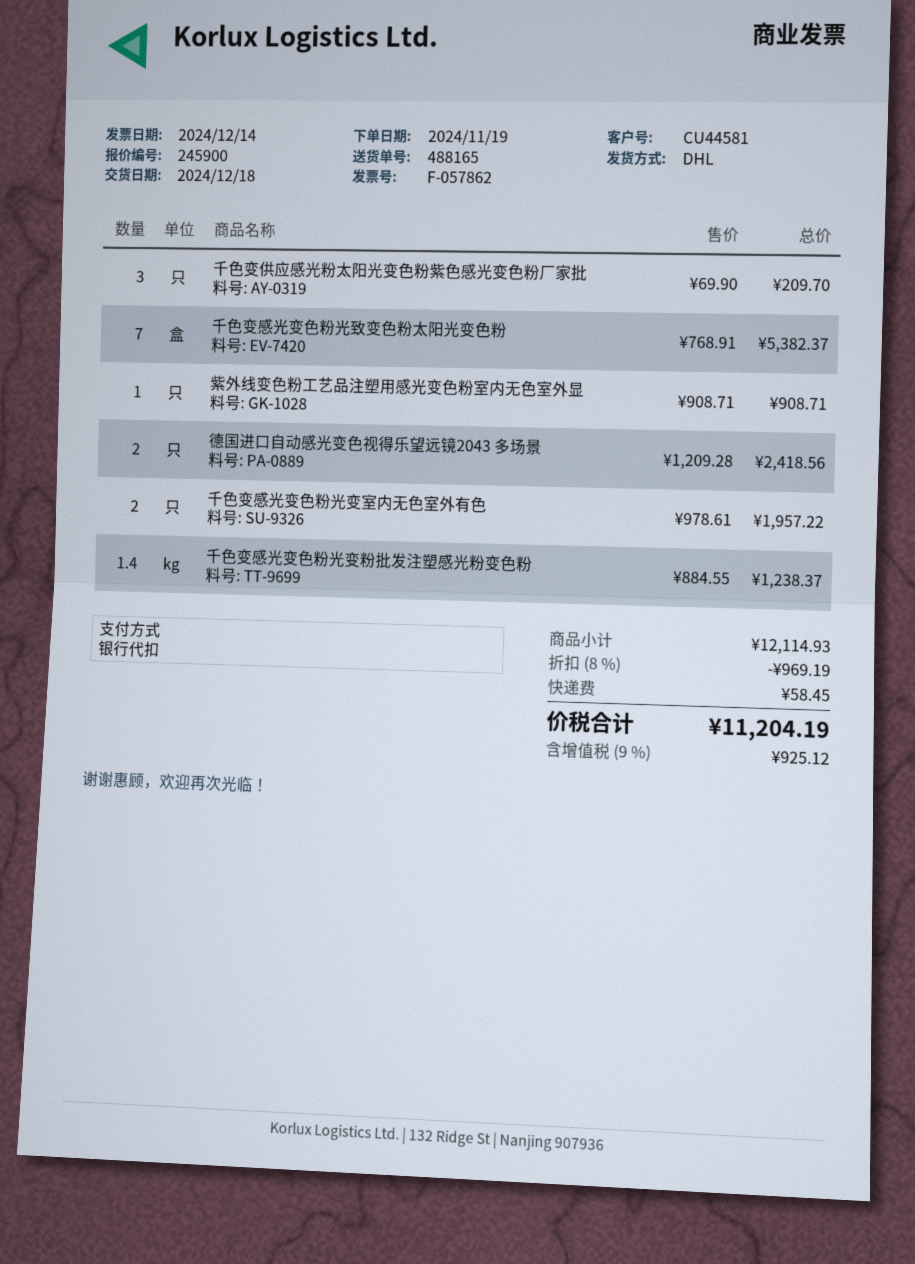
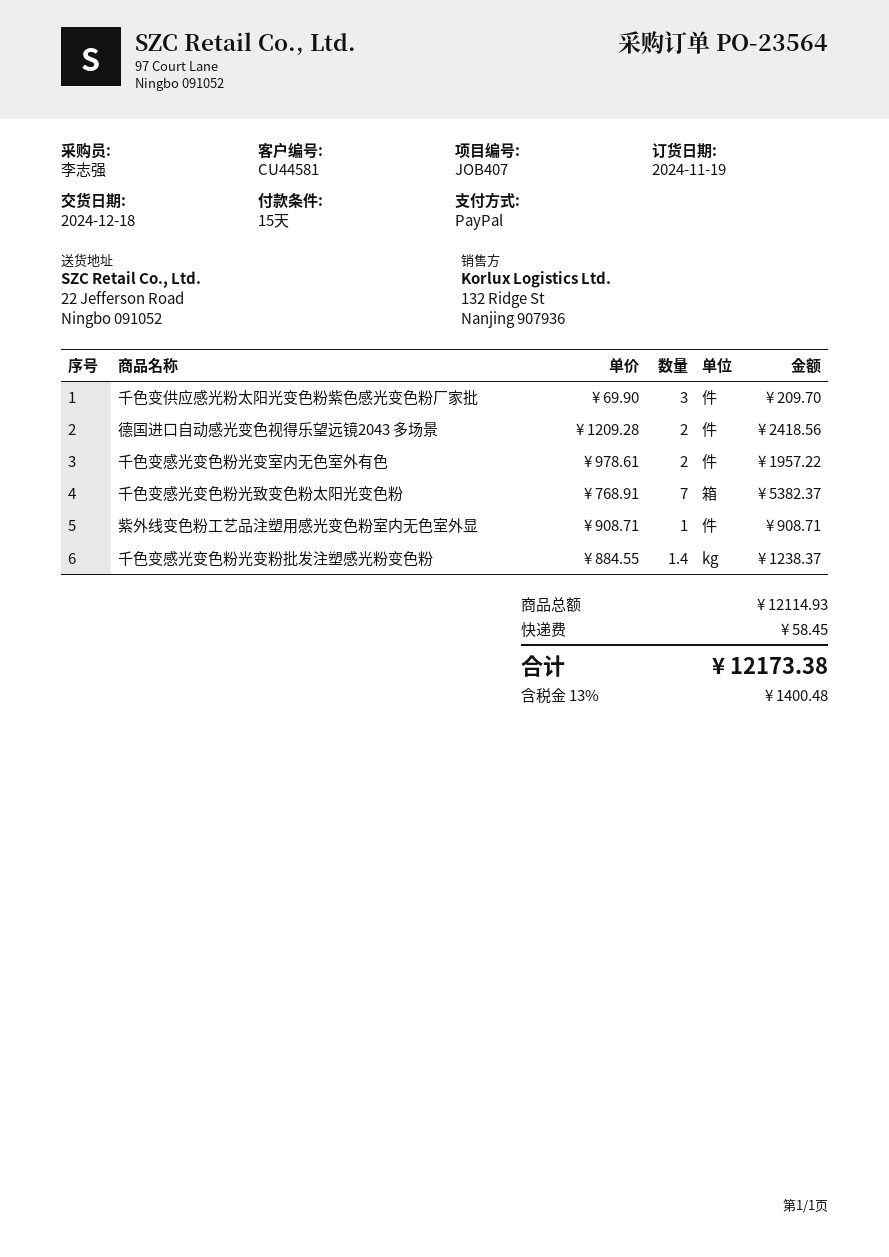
payment method: direct debit -> PayPal
discount: 8% = 969.19 -> none
tax: 9% = 925.12 -> 13% = 1400.48
total: 11204.19 -> 12173.38

